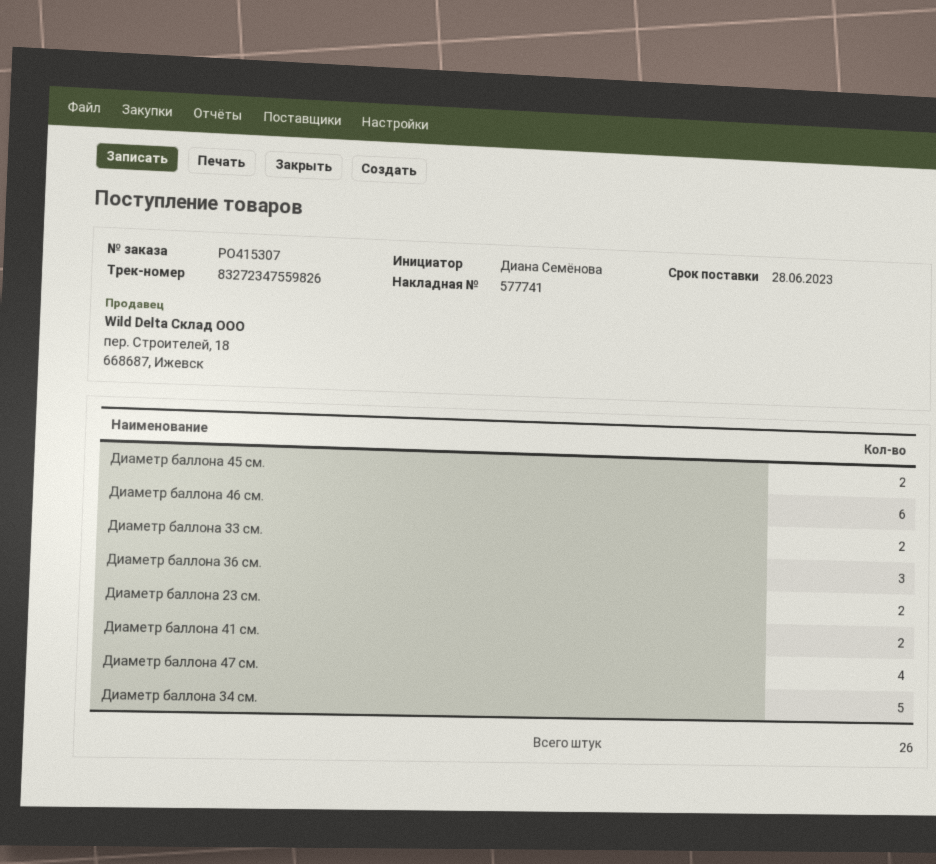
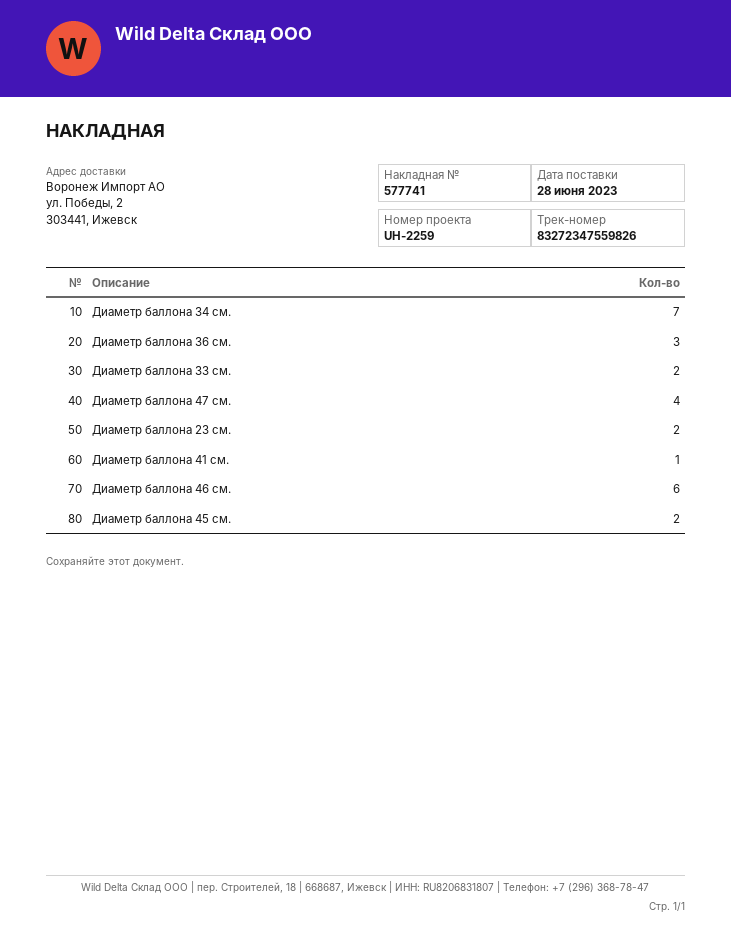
Диаметр баллона 41 см.: 2 -> 1
Диаметр баллона 34 см.: 5 -> 7

